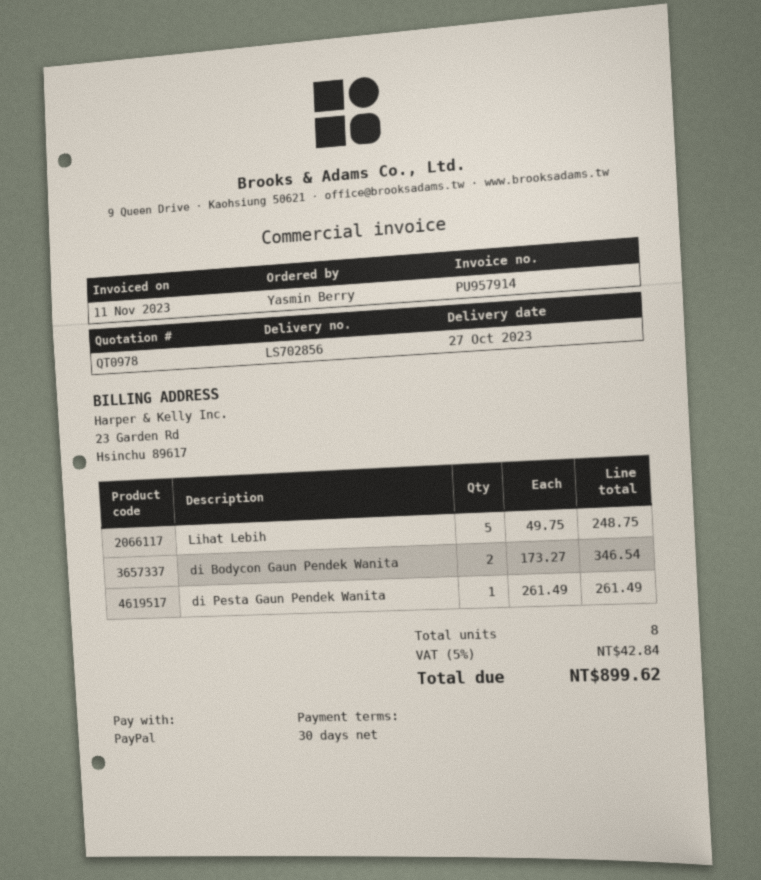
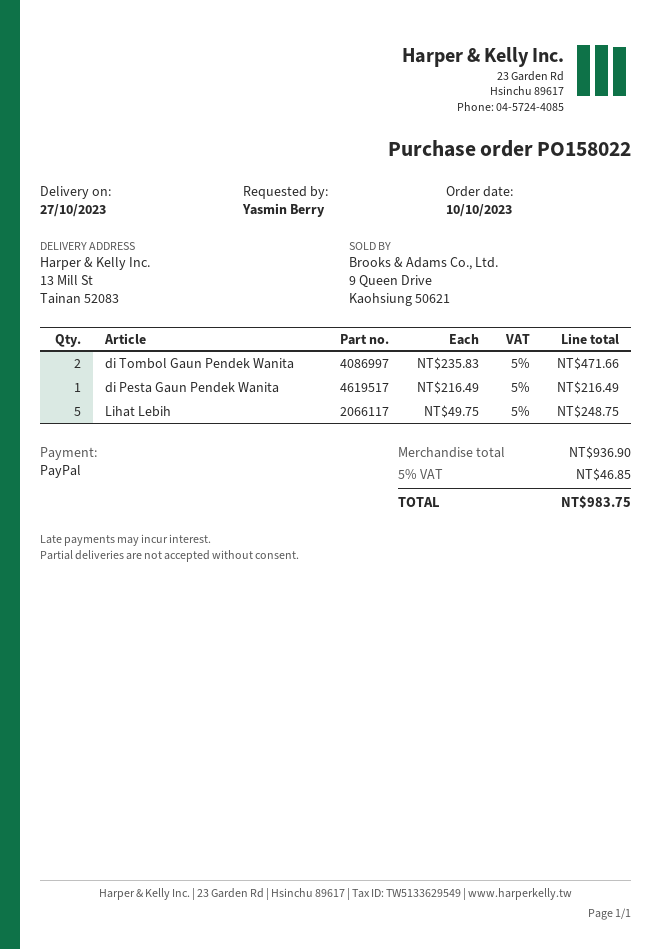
di Bodycon Gaun Pendek Wanita: 2 x 173.27 = 346.54 -> none
di Pesta Gaun Pendek Wanita: 1 x 261.49 = 261.49 -> 1 x 216.49 = 216.49
di Tombol Gaun Pendek Wanita: none -> 2 x 235.83 = 471.66
tax: 5% = 42.84 -> 5% = 46.85
total: 899.62 -> 983.75

